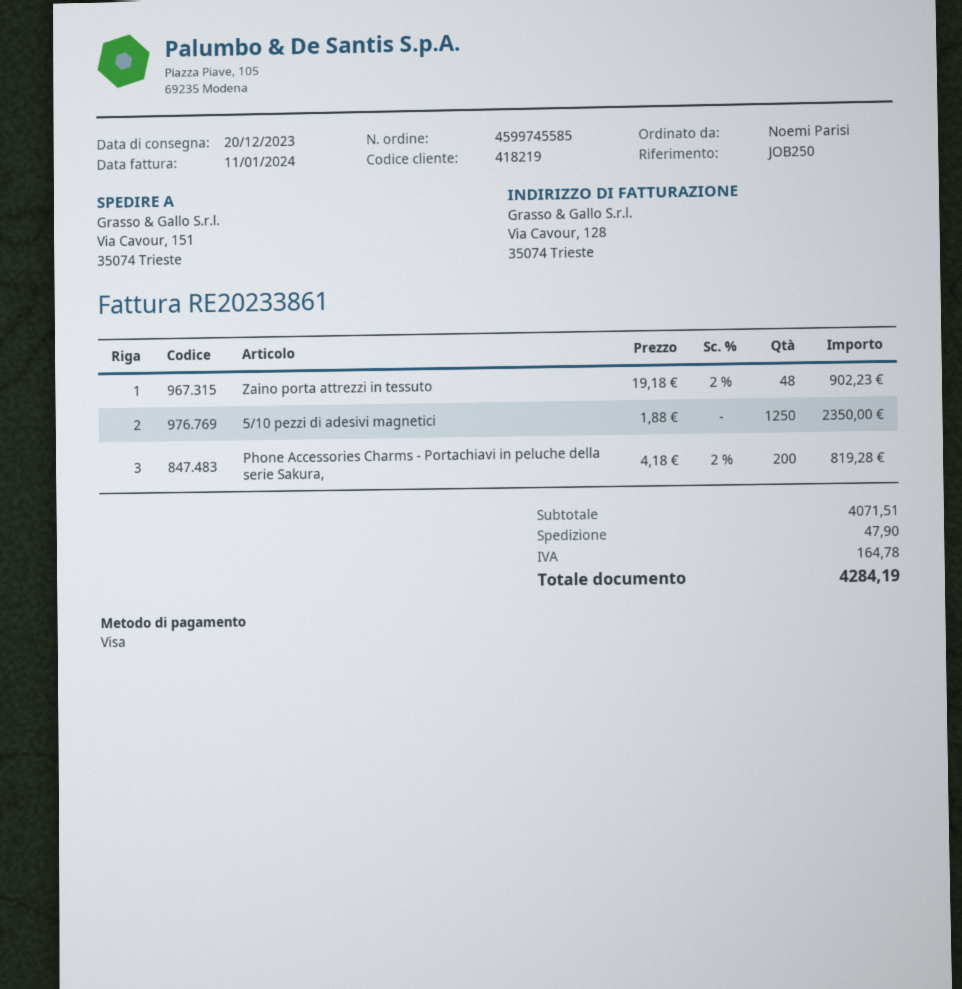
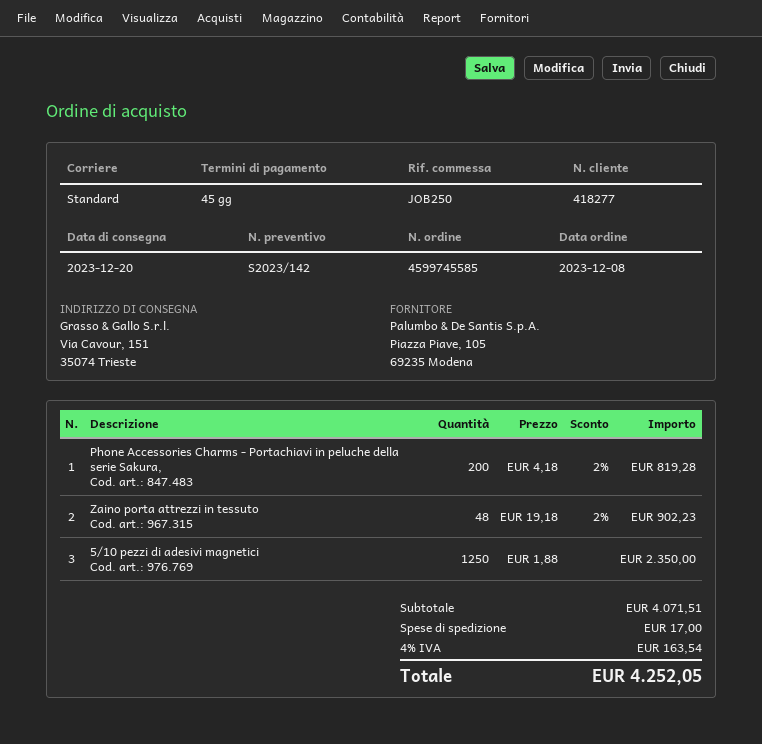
customer number: 418219 -> 418277
shipping: 47.90 -> 17.00
tax: 164.78 -> 163.54
total: 4284.19 -> 4252.05

